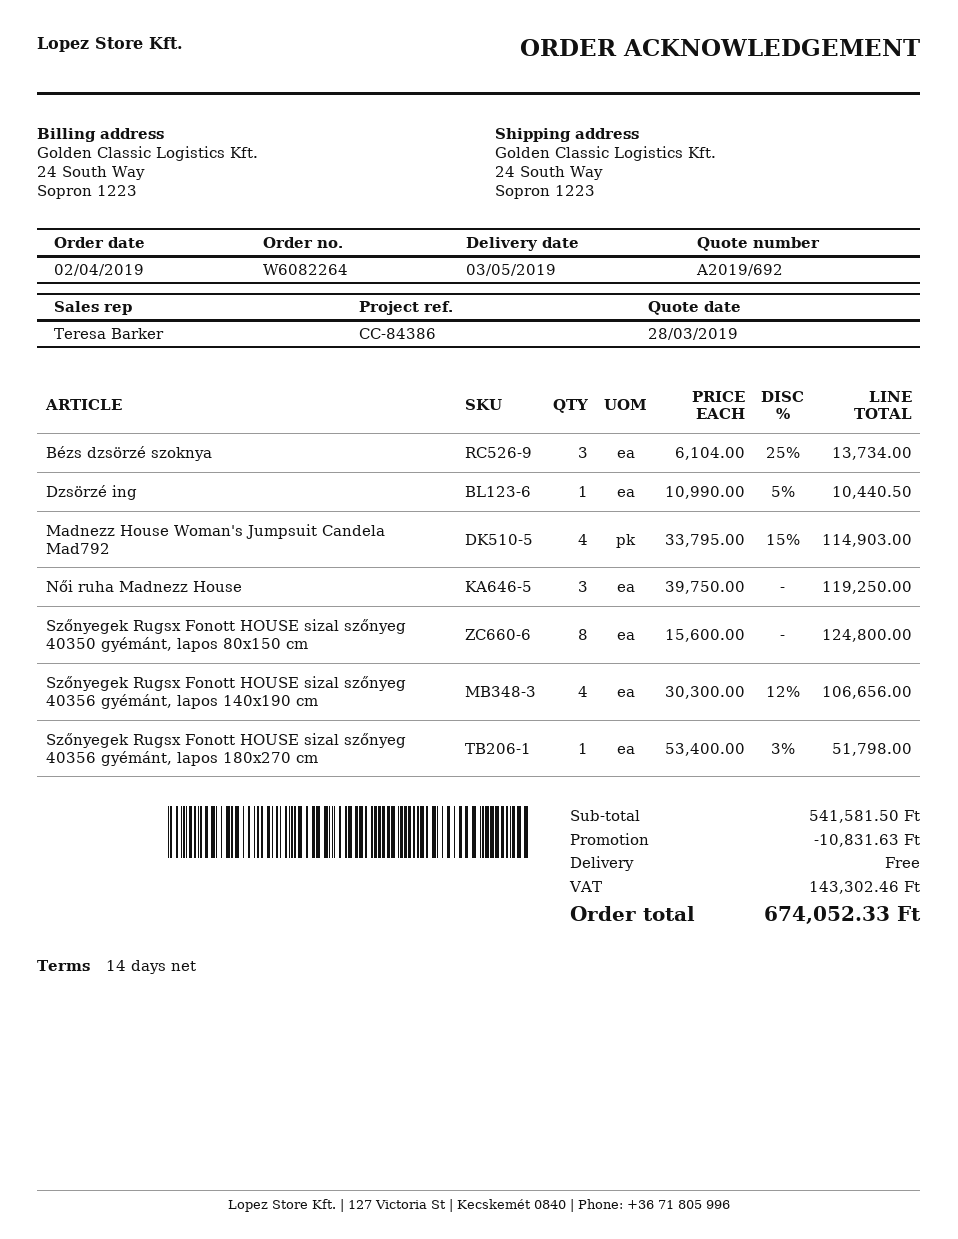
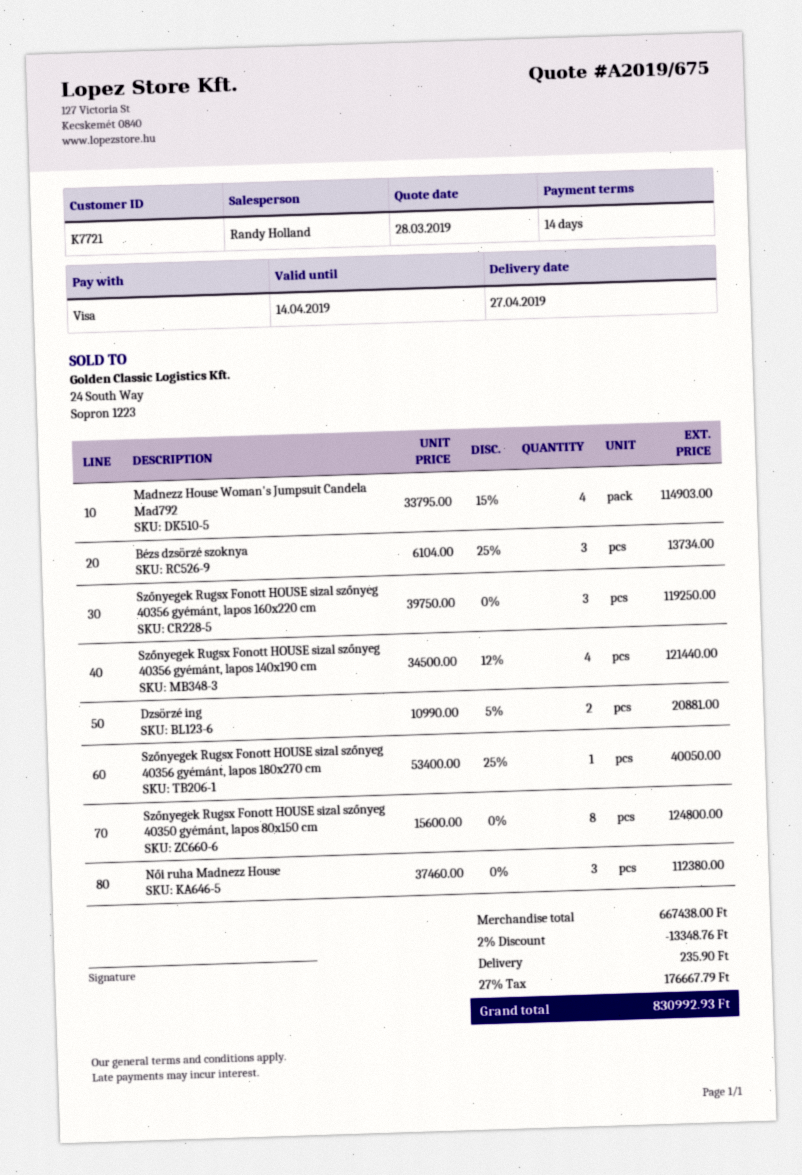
quote number: A2019/692 -> A2019/675
delivery date: 2019-05-03 -> 2019-04-27
sales rep: Teresa Barker -> Randy Holland
Dzsörzé ing: 1 x 10990.00 - 5% = 10440.50 -> 2 x 10990.00 - 5% = 20881.00
Női ruha Madnezz House: 3 x 39750.00 = 119250.00 -> 3 x 37460.00 = 112380.00
Szőnyegek Rugsx Fonott HOUSE sizal szőnyeg 40356 gyémánt, lapos 140x190 cm: 4 x 30300.00 - 12% = 106656.00 -> 4 x 34500.00 - 12% = 121440.00
Szőnyegek Rugsx Fonott HOUSE sizal szőnyeg 40356 gyémánt, lapos 180x270 cm: 1 x 53400.00 - 3% = 51798.00 -> 1 x 53400.00 - 25% = 40050.00
Szőnyegek Rugsx Fonott HOUSE sizal szőnyeg 40356 gyémánt, lapos 160x220 cm: none -> 3 x 39750.00 = 119250.00
subtotal: 541581.50 -> 667438.00
discount: 10831.63 -> 13348.76
shipping: 0.00 -> 235.90
tax: 143302.46 -> 176667.79
total: 674052.33 -> 830992.93

